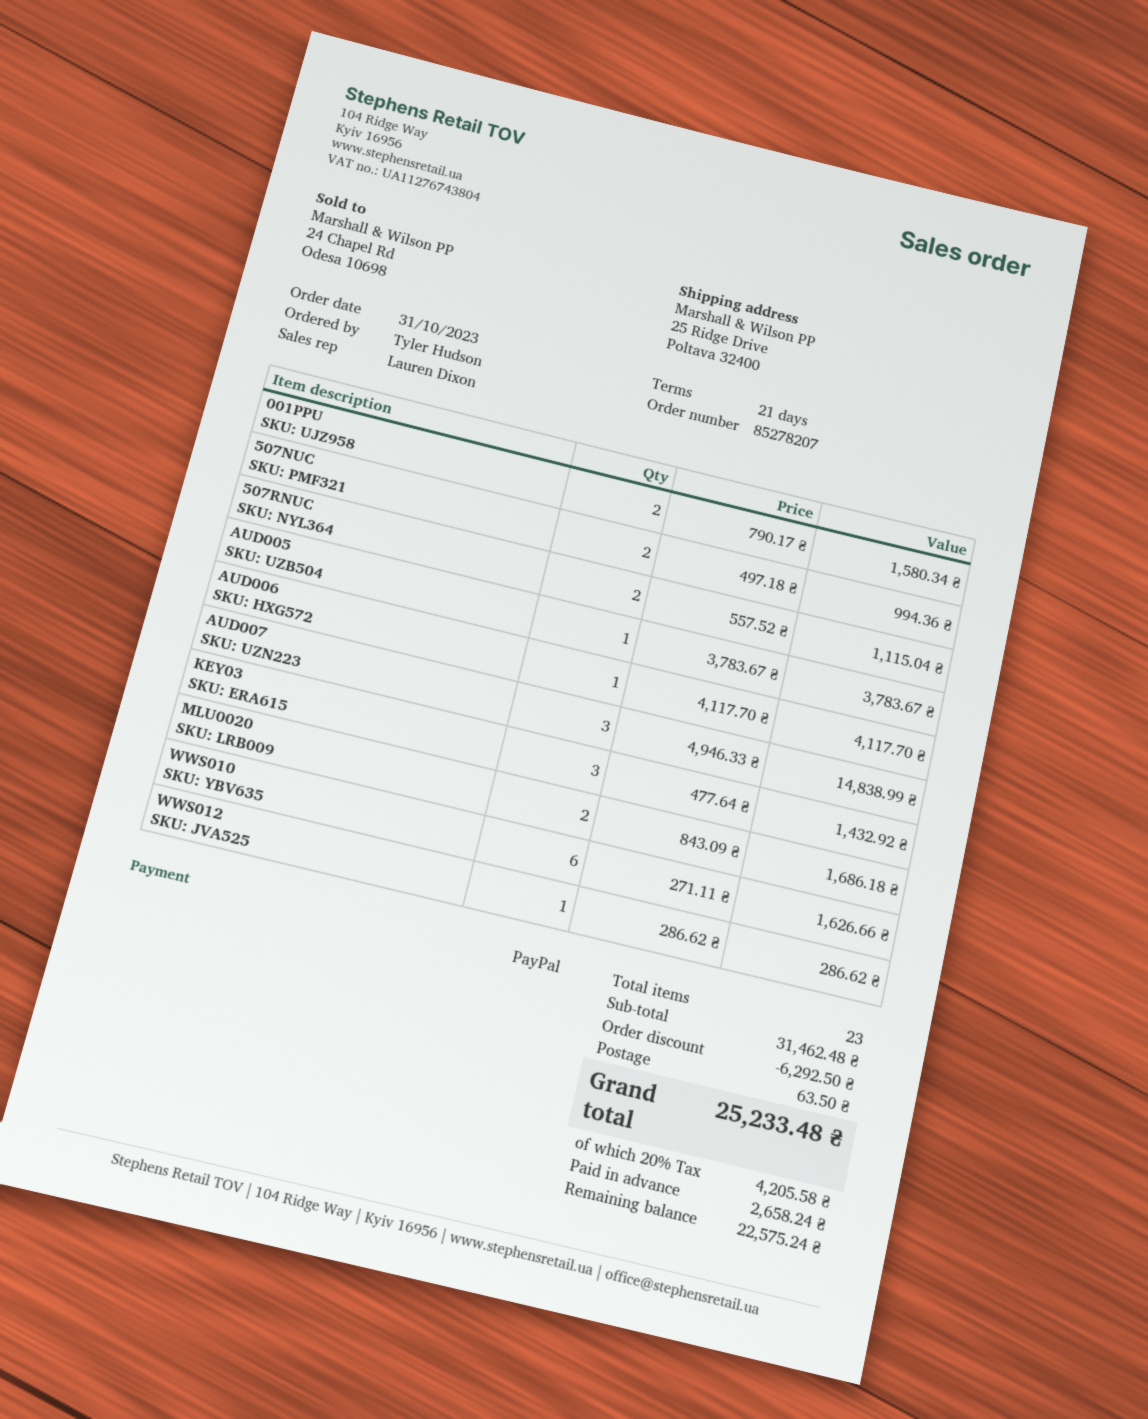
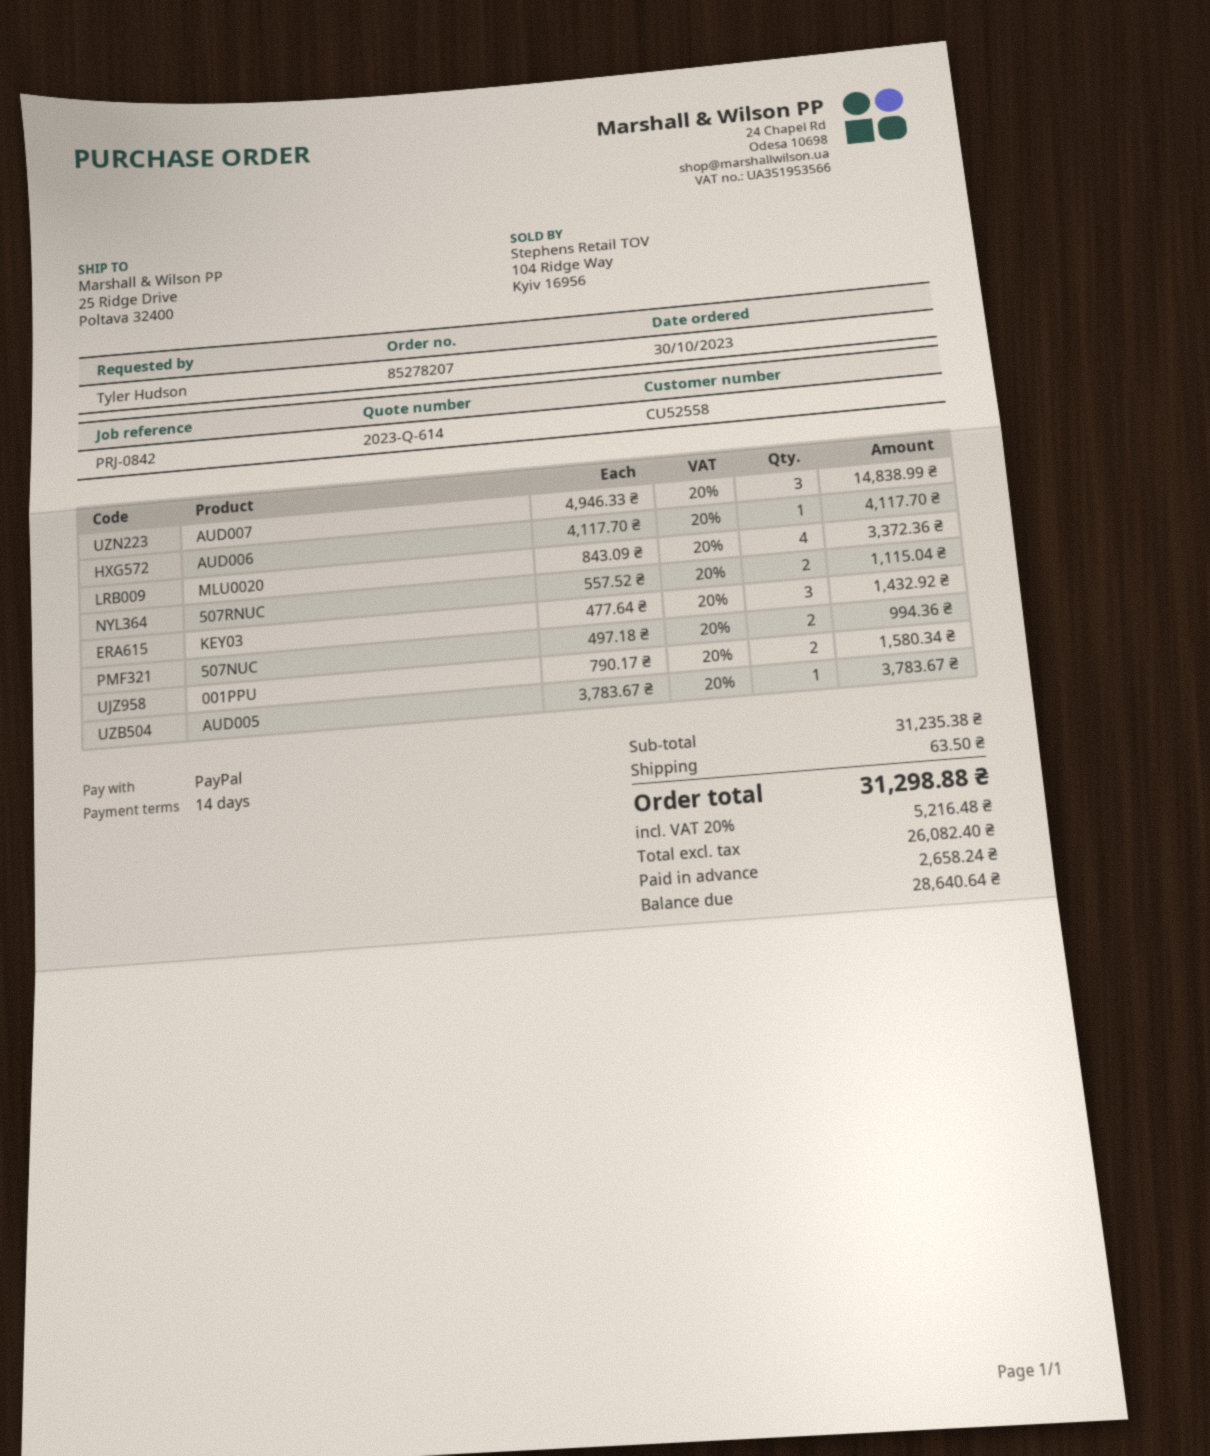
order date: 2023-10-31 -> 2023-10-30
payment terms: 21 days -> 14 days
MLU0020: 2 x 843.09 = 1686.18 -> 4 x 843.09 = 3372.36
WWS010: 6 x 271.11 = 1626.66 -> none
WWS012: 1 x 286.62 = 286.62 -> none
subtotal: 31462.48 -> 31235.38
discount: 6292.50 -> none
tax: 20% = 4205.58 -> 20% = 5216.48
total: 25233.48 -> 31298.88
balance: 22575.24 -> 28640.64

